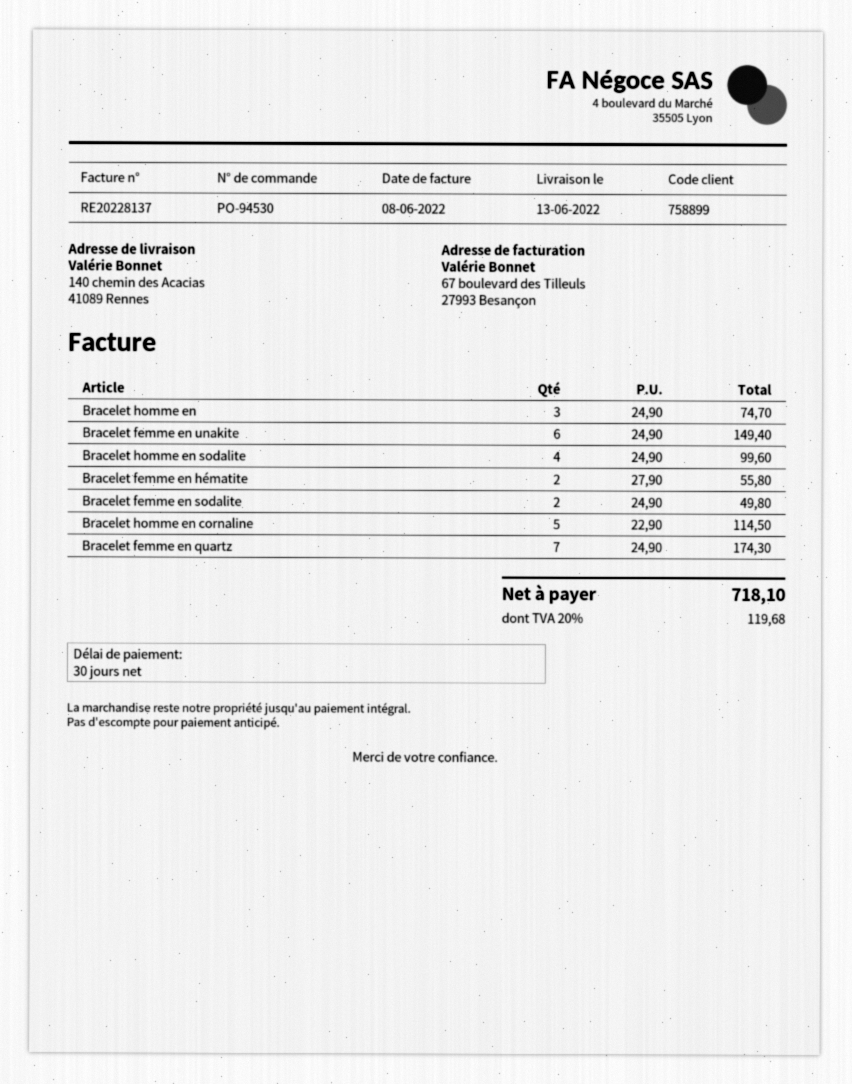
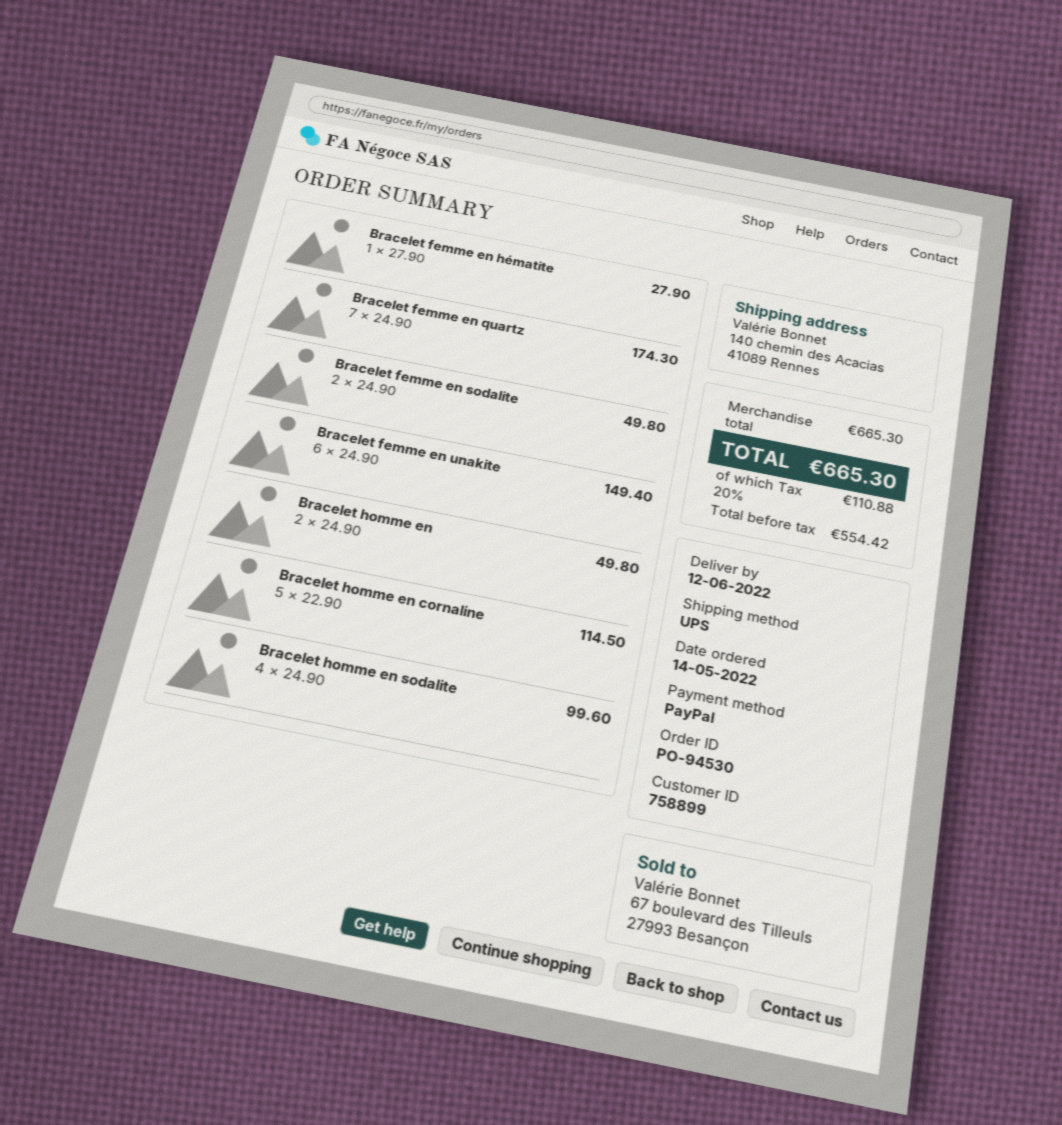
delivery date: 2022-06-13 -> 2022-06-12
Bracelet homme en: 3 x 24.90 = 74.70 -> 2 x 24.90 = 49.80
Bracelet femme en hématite: 2 x 27.90 = 55.80 -> 1 x 27.90 = 27.90
tax: 20% = 119.68 -> 20% = 110.88
total: 718.10 -> 665.30

